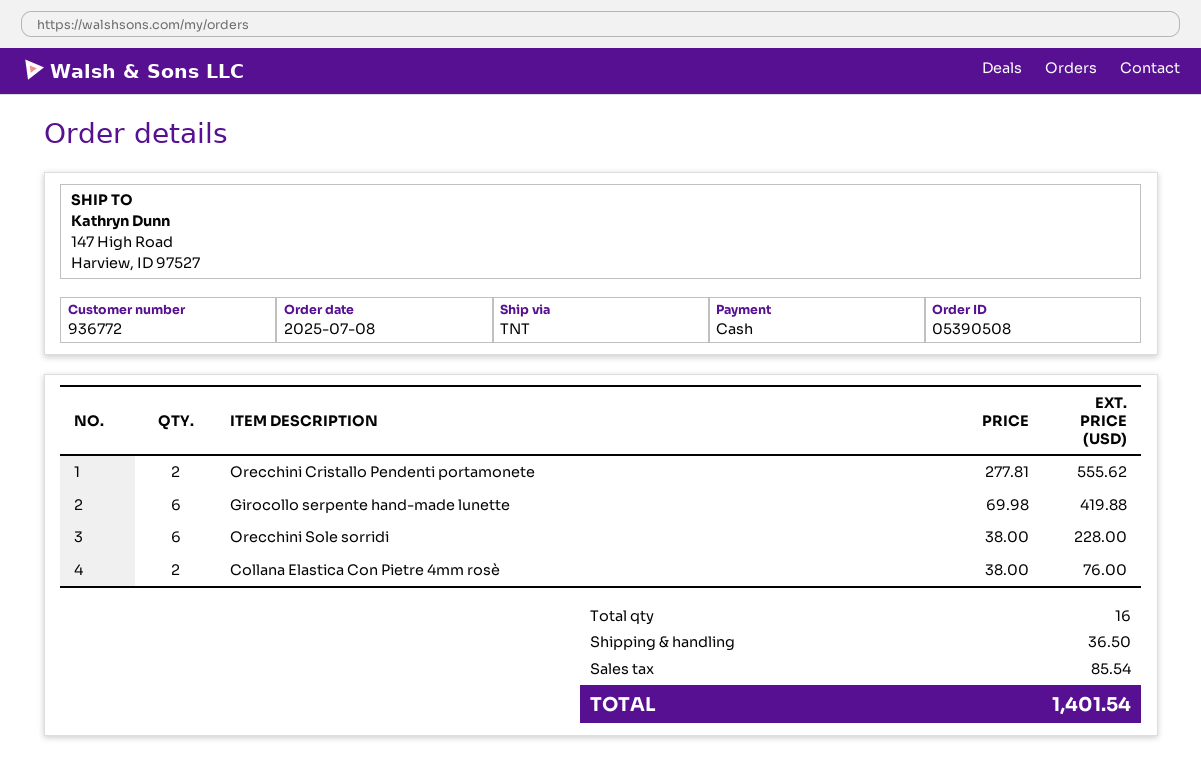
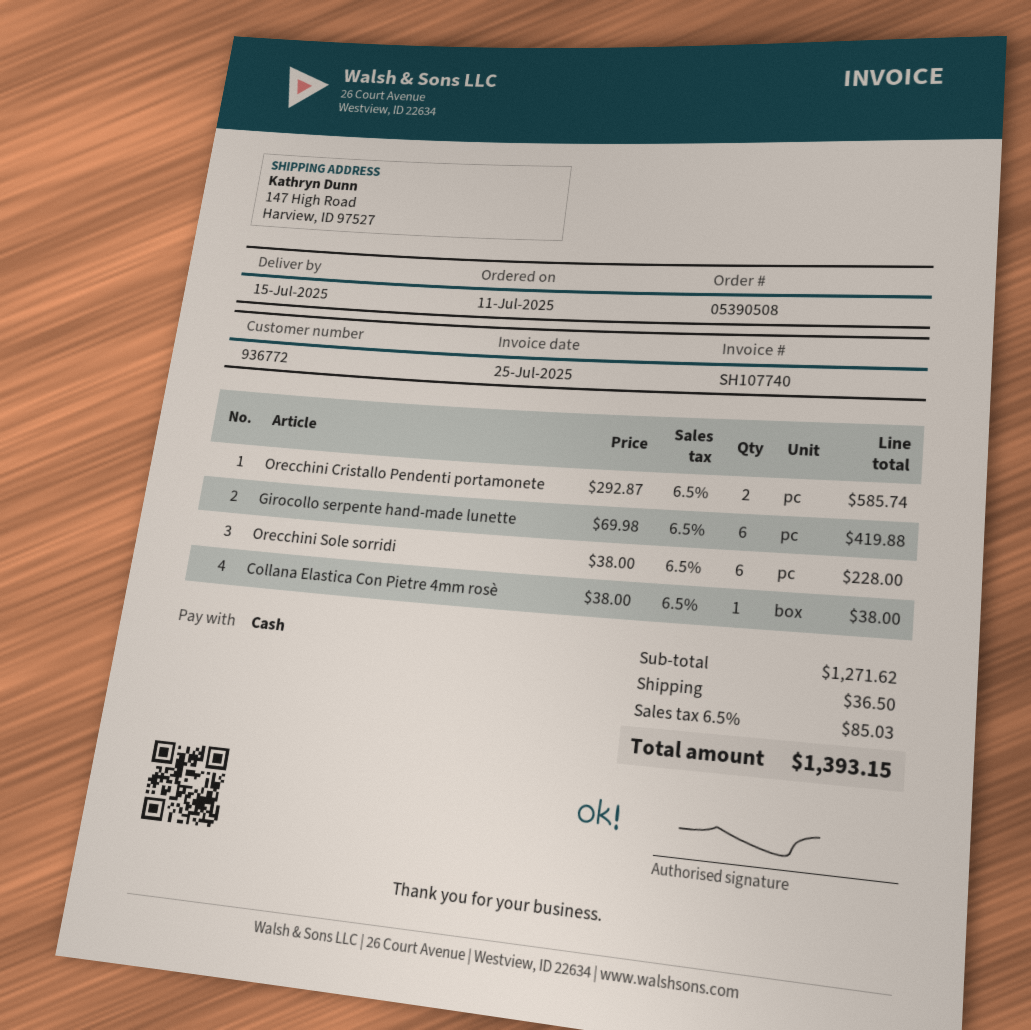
order date: 2025-07-08 -> 2025-07-11
Orecchini Cristallo Pendenti portamonete: 2 x 277.81 = 555.62 -> 2 x 292.87 = 585.74
Collana Elastica Con Pietre 4mm rosè: 2 x 38.00 = 76.00 -> 1 x 38.00 = 38.00
tax: 85.54 -> 85.03
total: 1401.54 -> 1393.15

